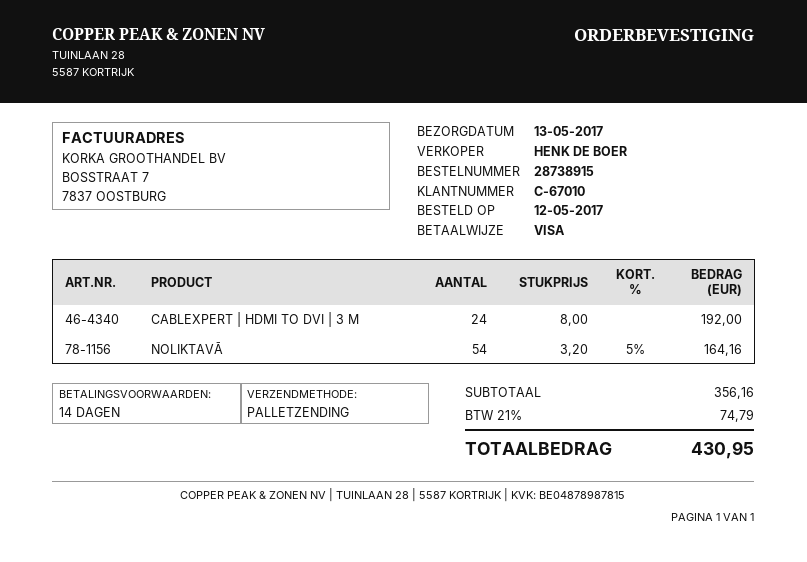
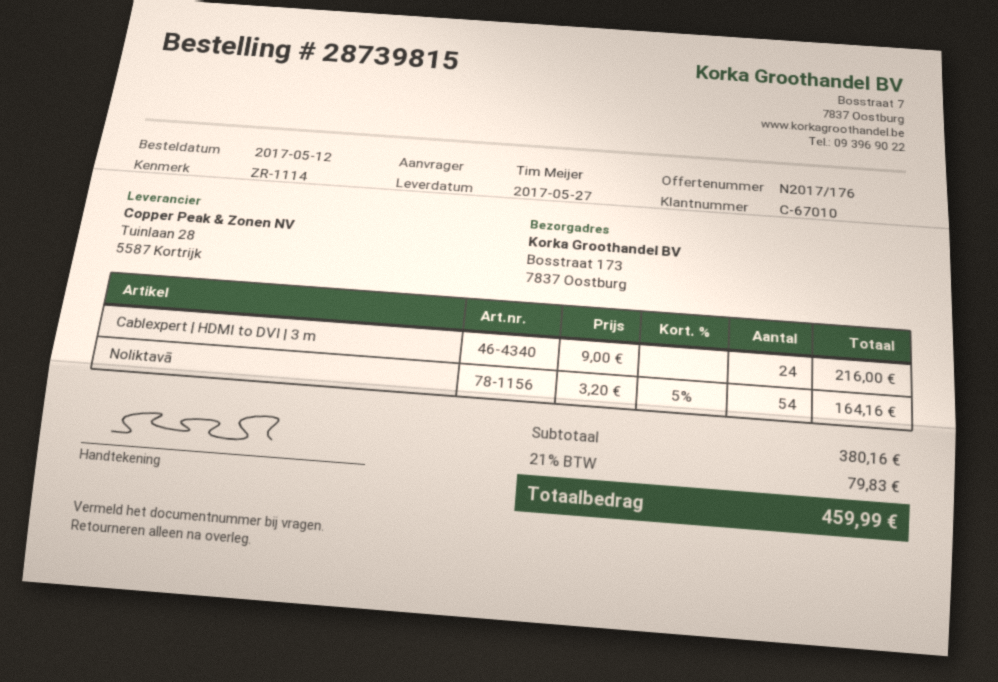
order number: 28738915 -> 28739815
delivery date: 2017-05-13 -> 2017-05-27
CABLEXPERT | HDMI TO DVI | 3 M: 24 x 8.00 = 192.00 -> 24 x 9.00 = 216.00
subtotal: 356.16 -> 380.16
tax: 21% = 74.79 -> 21% = 79.83
total: 430.95 -> 459.99

